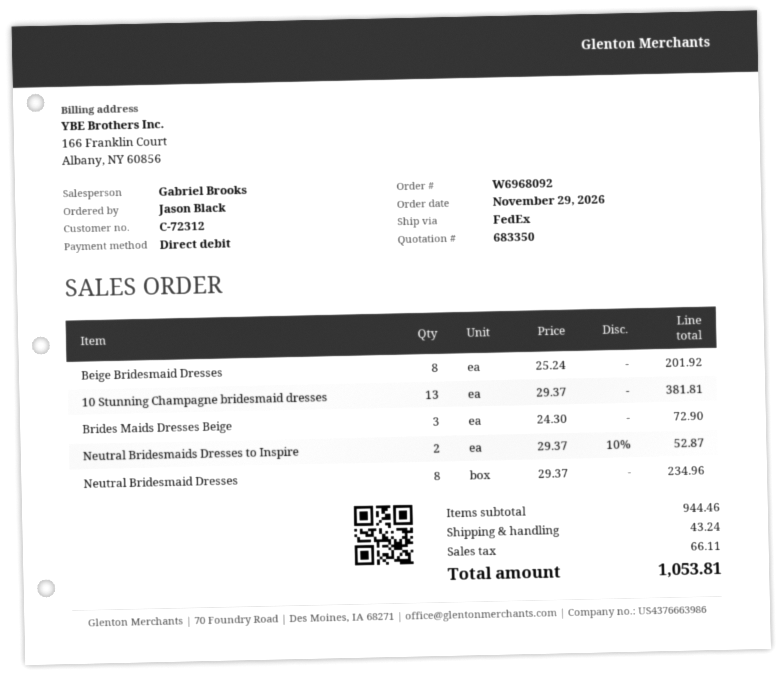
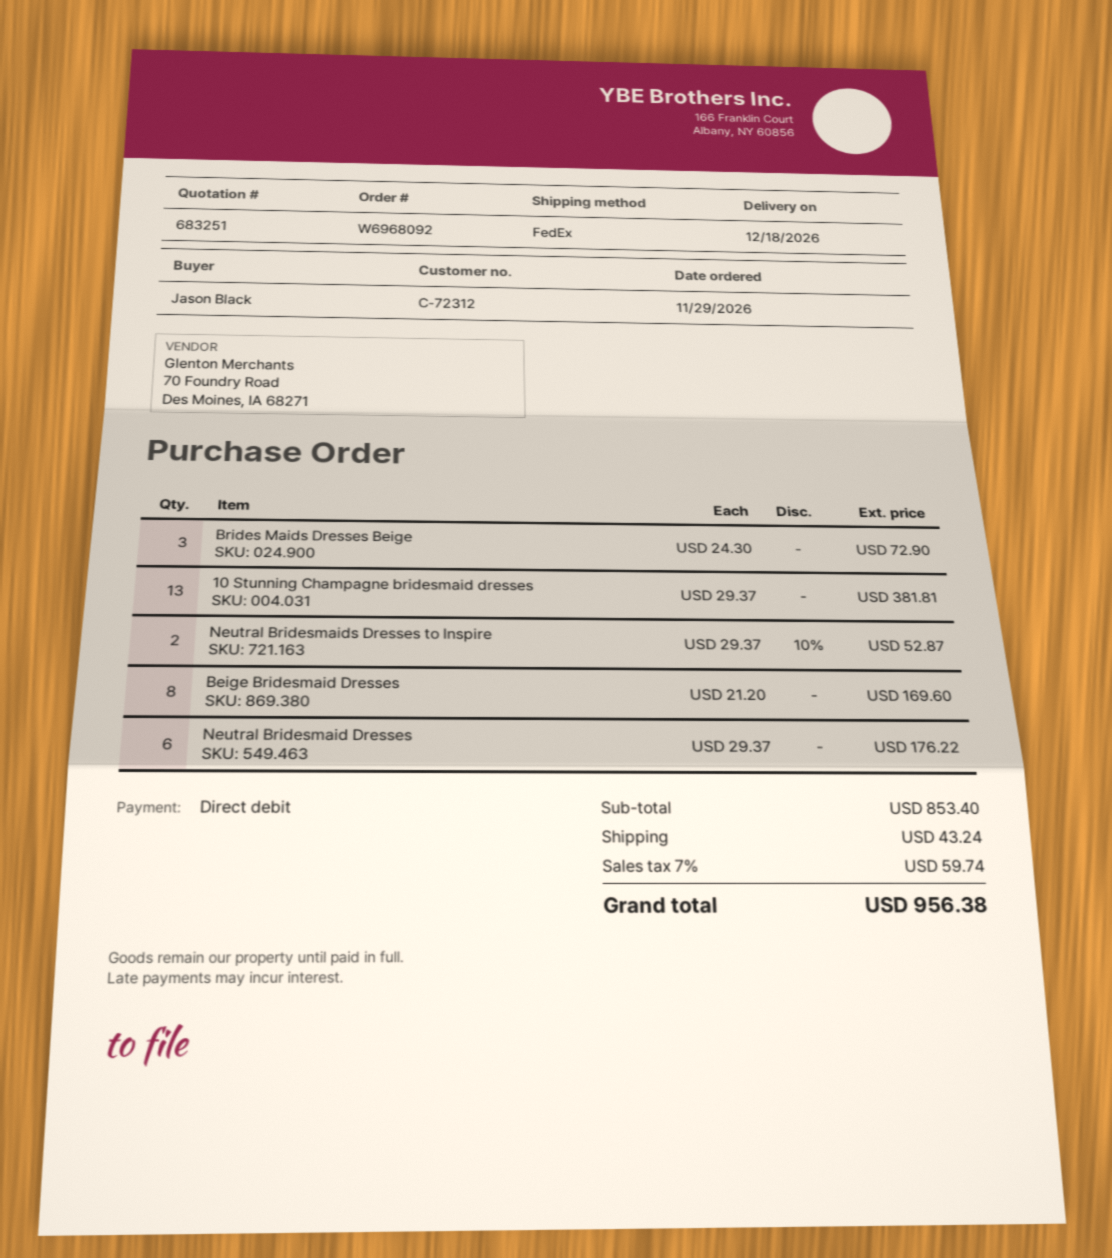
quote number: 683350 -> 683251
Beige Bridesmaid Dresses: 8 x 25.24 = 201.92 -> 8 x 21.20 = 169.60
Neutral Bridesmaid Dresses: 8 x 29.37 = 234.96 -> 6 x 29.37 = 176.22
subtotal: 944.46 -> 853.40
tax: 66.11 -> 59.74
total: 1053.81 -> 956.38

